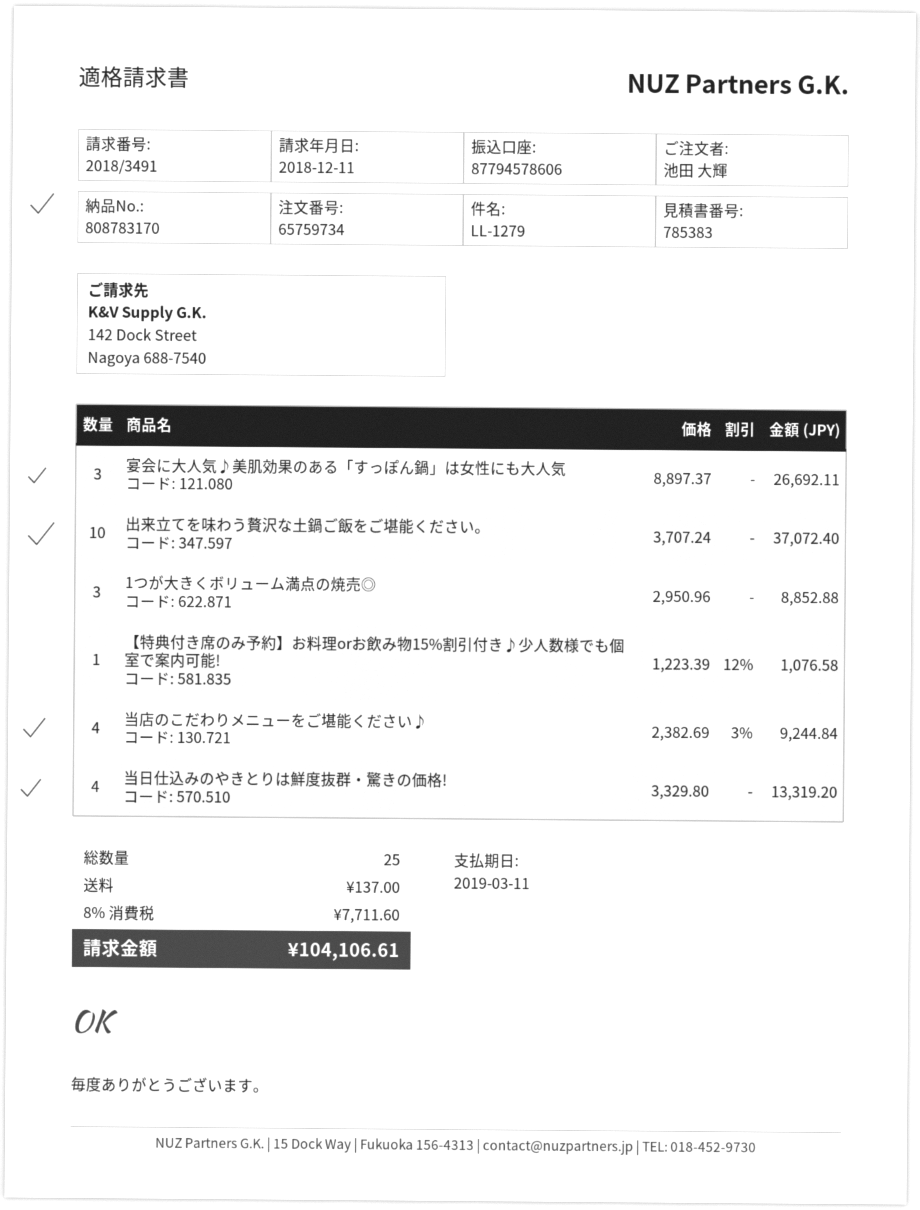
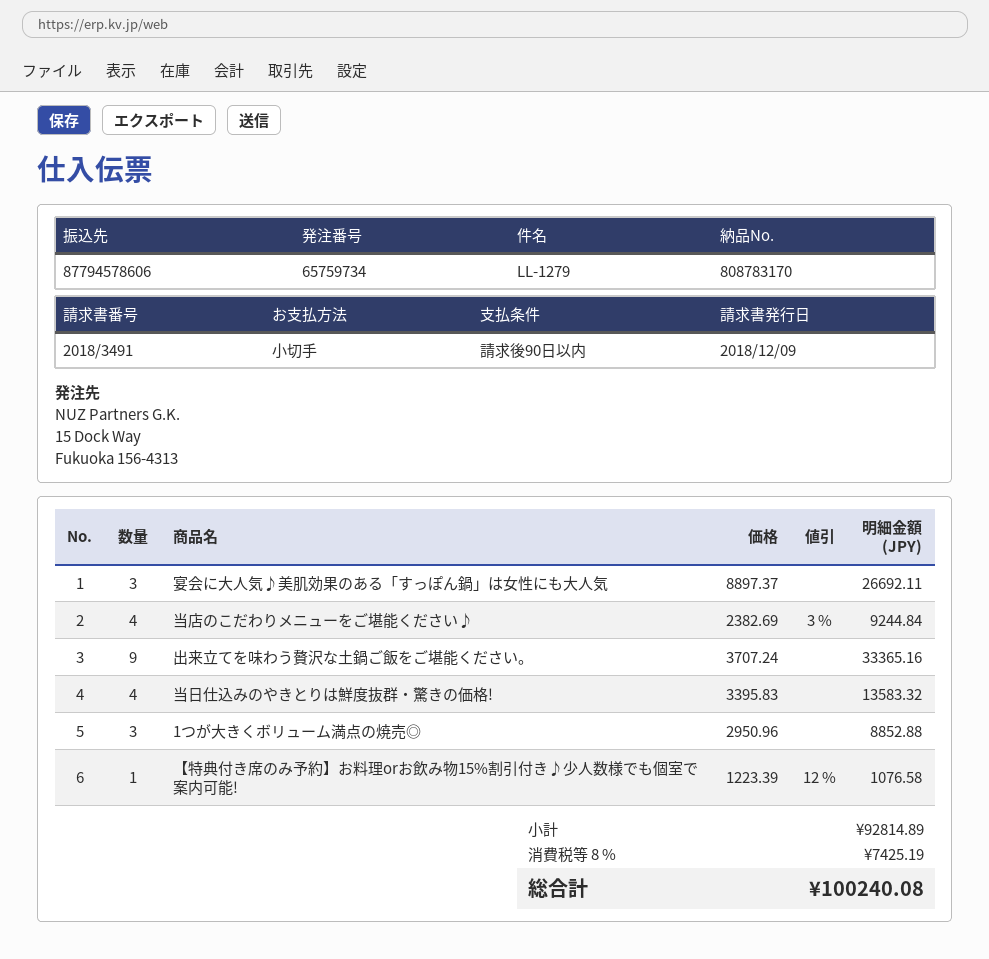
invoice date: 2018-12-11 -> 2018-12-09
出来立てを味わう贅沢な土鍋ご飯をご堪能ください。: 10 x 3707.24 = 37072.40 -> 9 x 3707.24 = 33365.16
当日仕込みのやきとりは鮮度抜群・驚きの価格!: 4 x 3329.80 = 13319.20 -> 4 x 3395.83 = 13583.32
shipping: 137.00 -> none
tax: 8% = 7711.60 -> 8% = 7425.19
total: 104106.61 -> 100240.08

